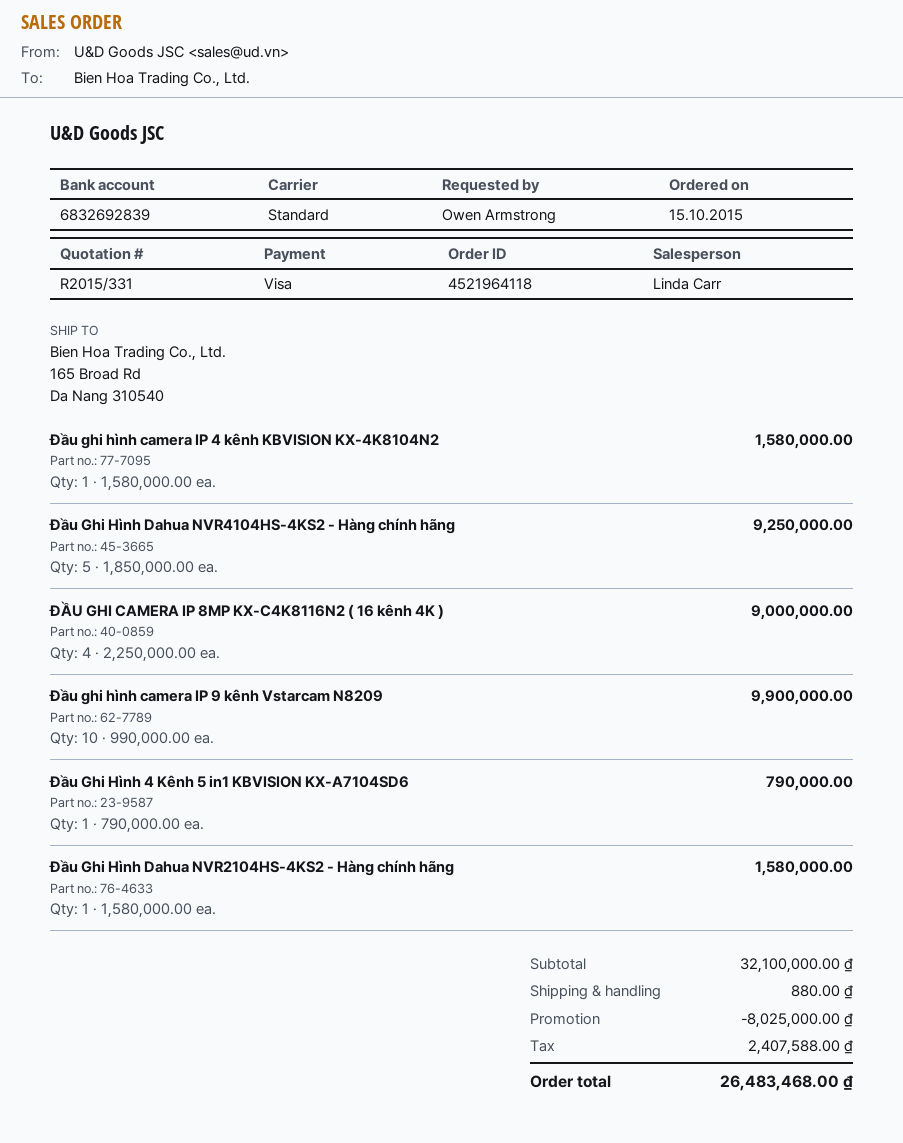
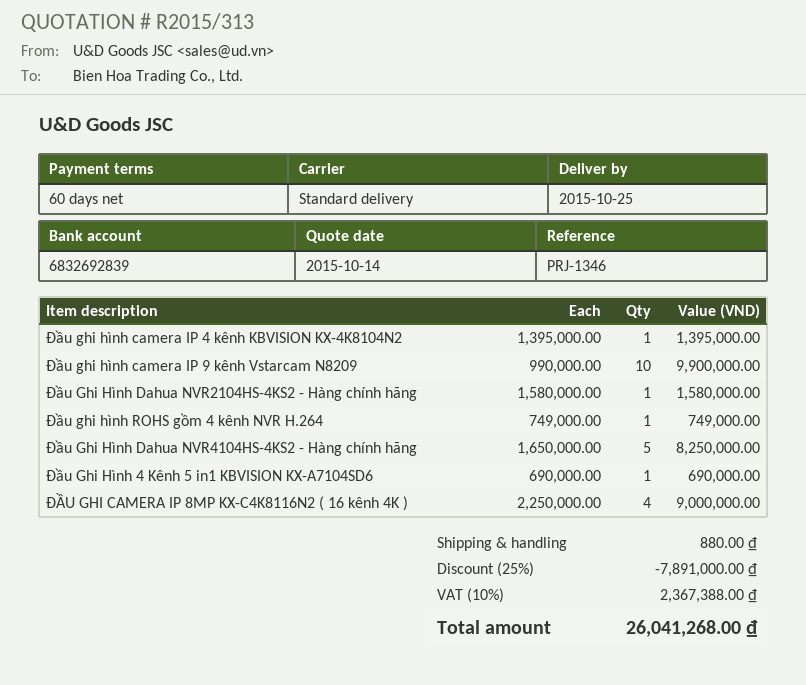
quote number: R2015/331 -> R2015/313
Đầu ghi hình camera IP 4 kênh KBVISION KX-4K8104N2: 1 x 1580000.00 = 1580000.00 -> 1 x 1395000.00 = 1395000.00
Đầu Ghi Hình Dahua NVR4104HS-4KS2 - Hàng chính hãng: 5 x 1850000.00 = 9250000.00 -> 5 x 1650000.00 = 8250000.00
Đầu Ghi Hình 4 Kênh 5 in1 KBVISION KX-A7104SD6: 1 x 790000.00 = 790000.00 -> 1 x 690000.00 = 690000.00
Đầu ghi hình ROHS gồm 4 kênh NVR H.264: none -> 1 x 749000.00 = 749000.00
discount: 8025000.00 -> 7891000.00
tax: 2407588.00 -> 2367388.00
total: 26483468.00 -> 26041268.00

